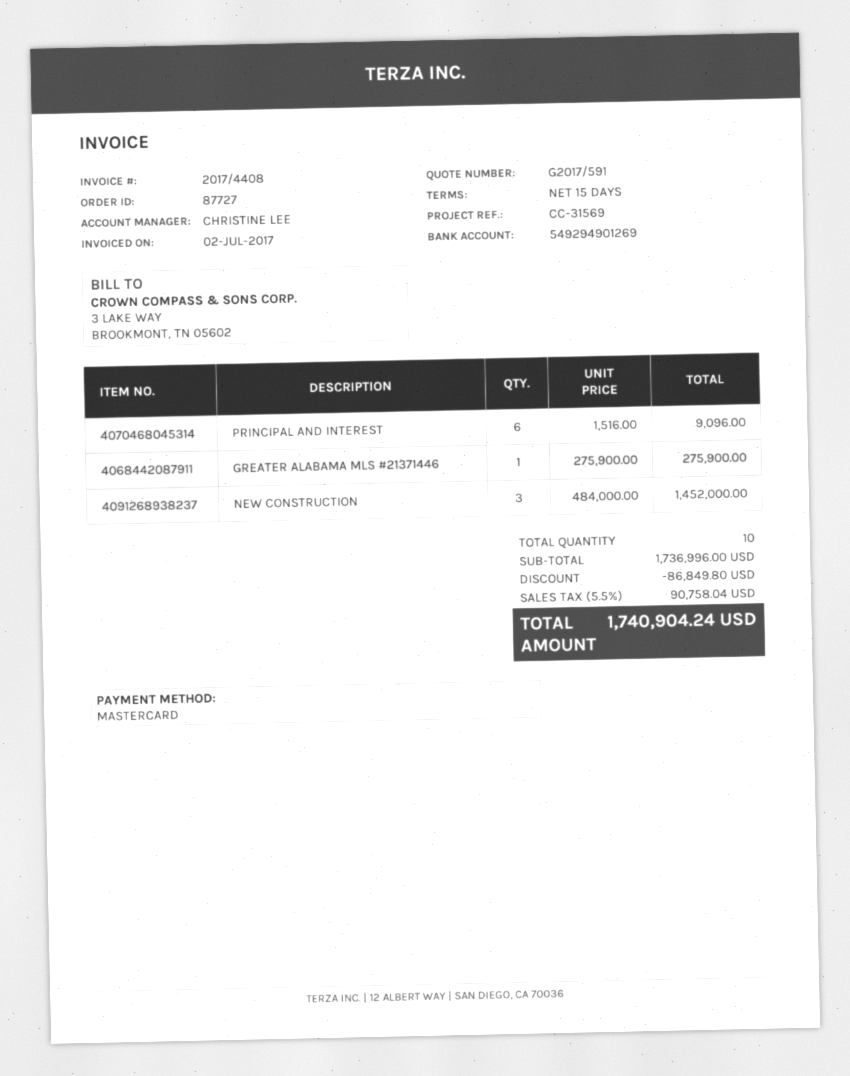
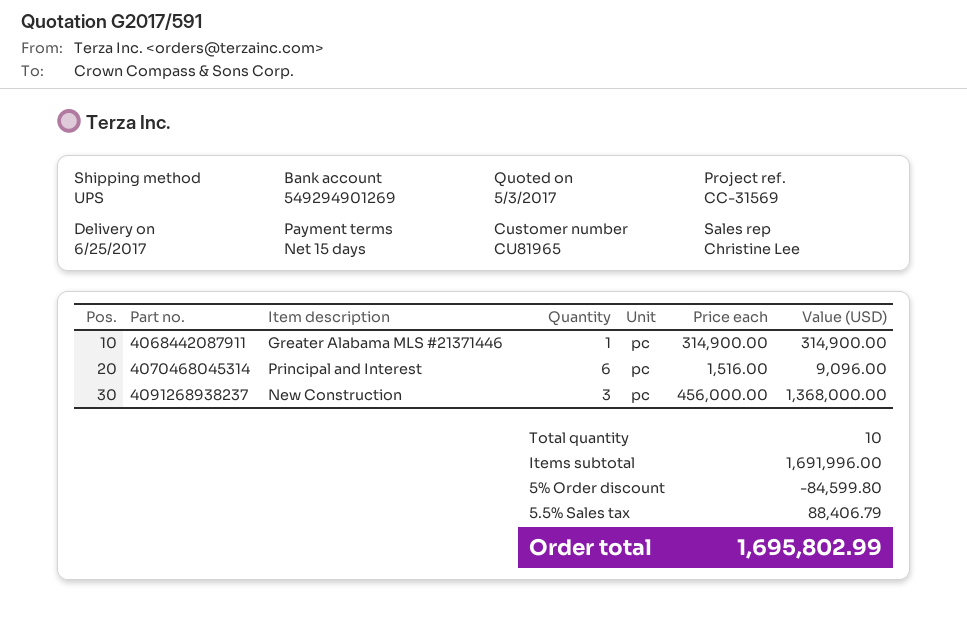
GREATER ALABAMA MLS #21371446: 1 x 275900.00 = 275900.00 -> 1 x 314900.00 = 314900.00
NEW CONSTRUCTION: 3 x 484000.00 = 1452000.00 -> 3 x 456000.00 = 1368000.00
subtotal: 1736996.00 -> 1691996.00
discount: 86849.80 -> 84599.80
tax: 5.5% = 90758.04 -> 5.5% = 88406.79
total: 1740904.24 -> 1695802.99

